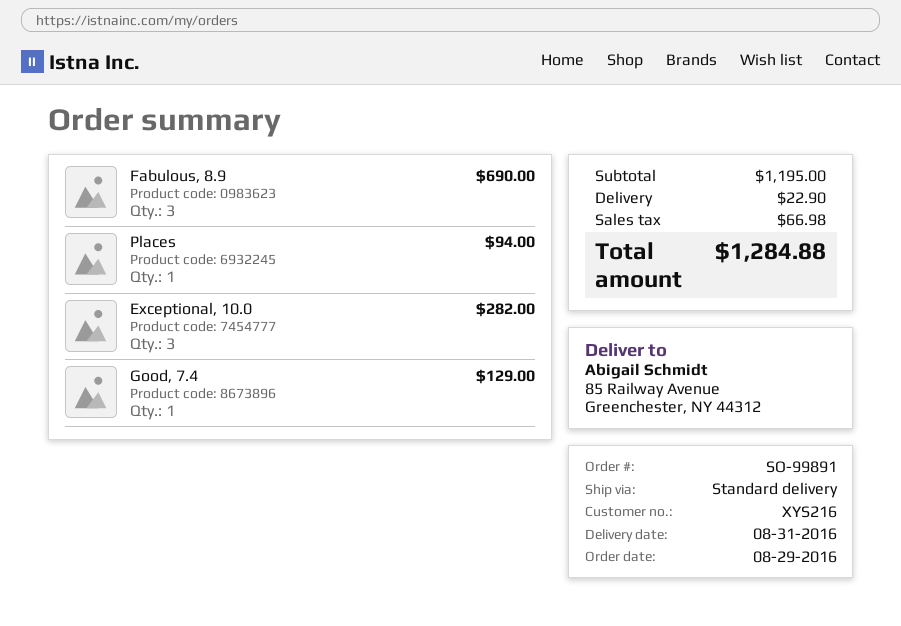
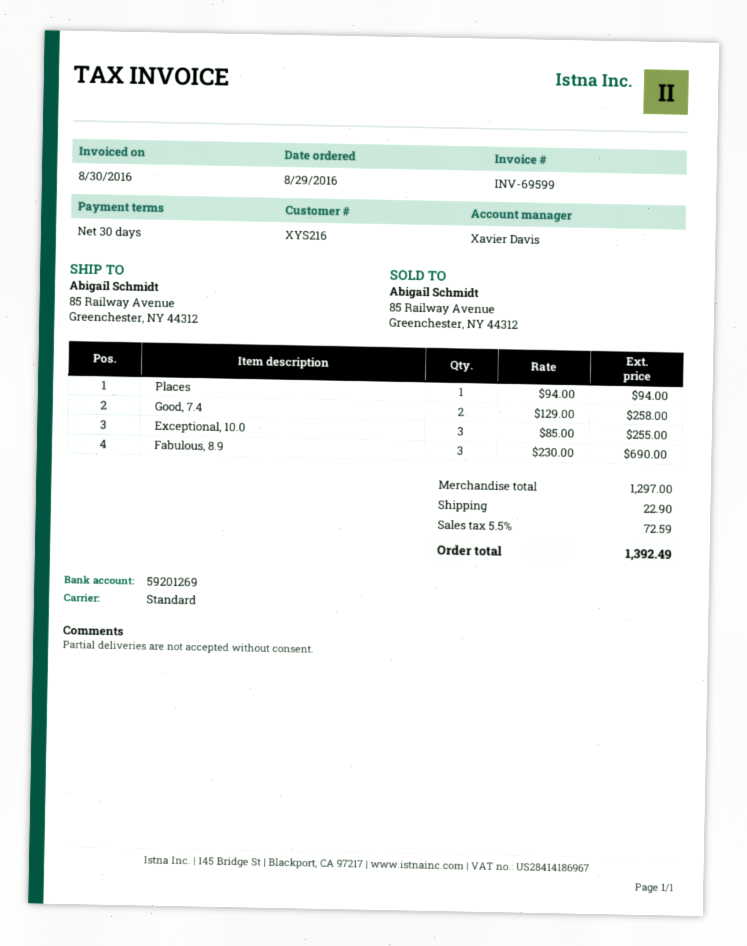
Exceptional, 10.0: 3 for 282.00 -> 3 for 255.00
Good, 7.4: 1 for 129.00 -> 2 for 258.00
subtotal: 1195.00 -> 1297.00
tax: 66.98 -> 72.59
total: 1284.88 -> 1392.49

